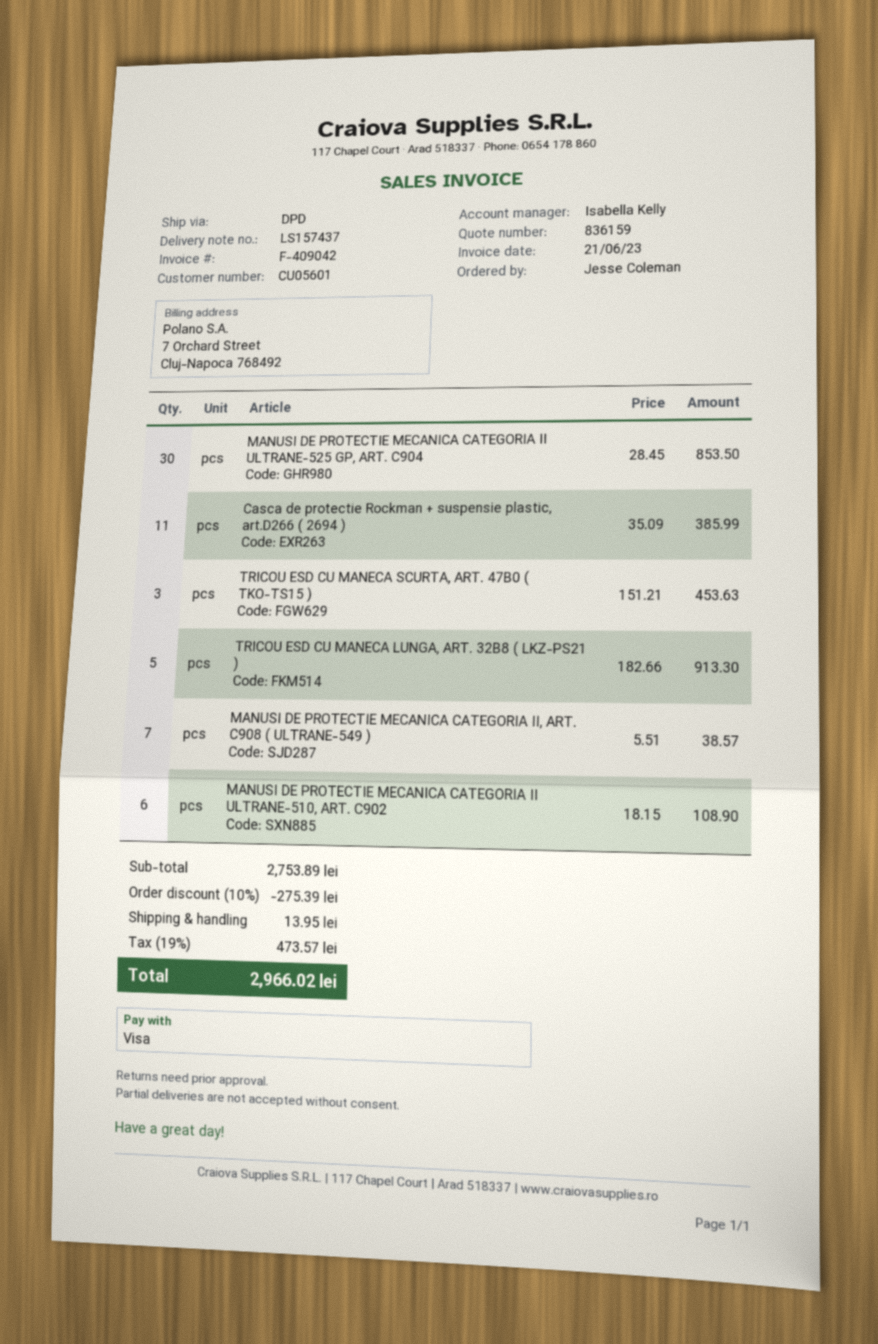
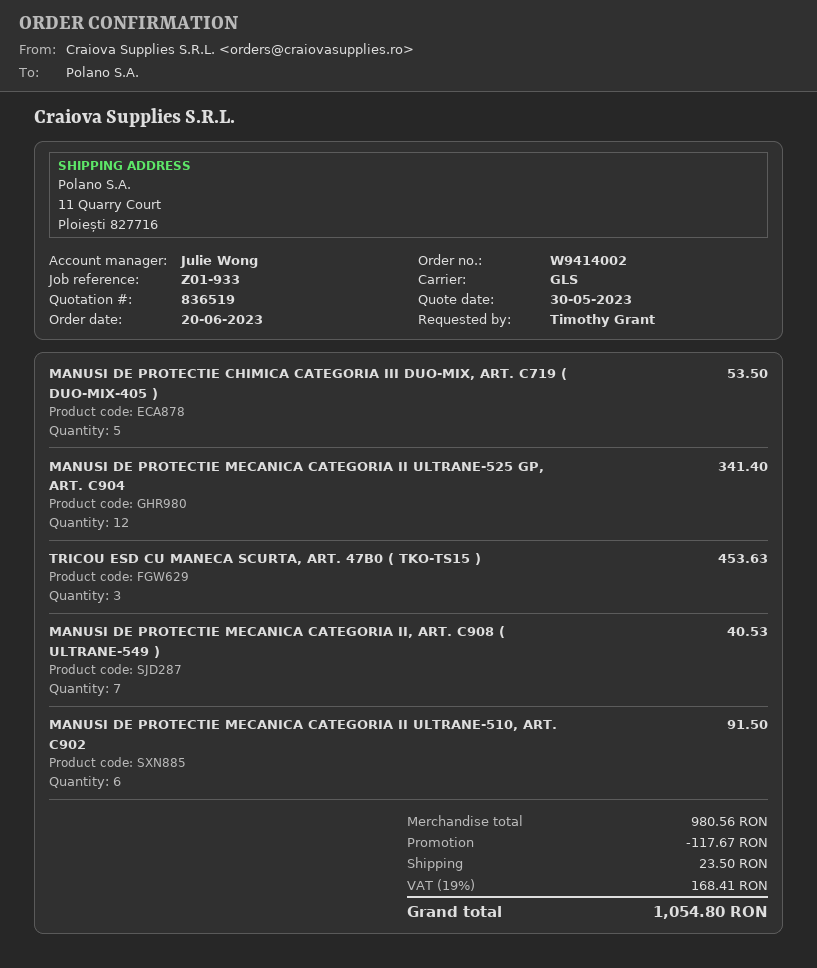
quote number: 836159 -> 836519
ordered by: Jesse Coleman -> Timothy Grant
sales rep: Isabella Kelly -> Julie Wong
shipping method: DPD -> GLS
MANUSI DE PROTECTIE MECANICA CATEGORIA II ULTRANE-525 GP, ART. C904: 30 for 853.50 -> 12 for 341.40
Casca de protectie Rockman + suspensie plastic, art.D266 ( 2694 ): 11 for 385.99 -> none
TRICOU ESD CU MANECA LUNGA, ART. 32B8 ( LKZ-PS21 ): 5 for 913.30 -> none
MANUSI DE PROTECTIE MECANICA CATEGORIA II, ART. C908 ( ULTRANE-549 ): 7 for 38.57 -> 7 for 40.53
MANUSI DE PROTECTIE MECANICA CATEGORIA II ULTRANE-510, ART. C902: 6 for 108.90 -> 6 for 91.50
MANUSI DE PROTECTIE CHIMICA CATEGORIA III DUO-MIX, ART. C719 ( DUO-MIX-405 ): none -> 5 for 53.50
subtotal: 2753.89 -> 980.56
discount: 275.39 -> 117.67
shipping: 13.95 -> 23.50
tax: 19% = 473.57 -> 19% = 168.41
total: 2966.02 -> 1054.80

